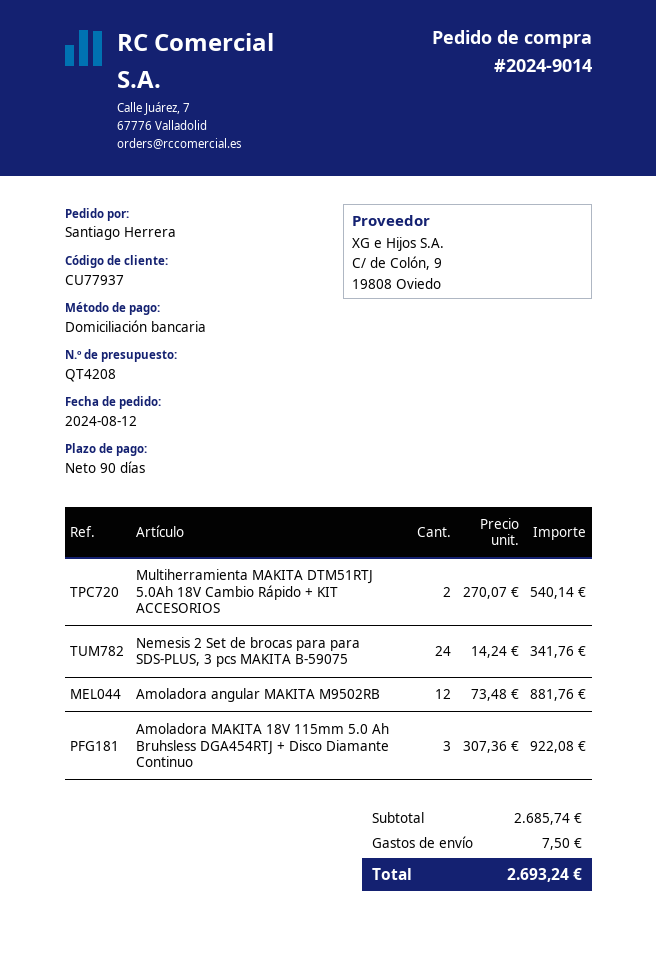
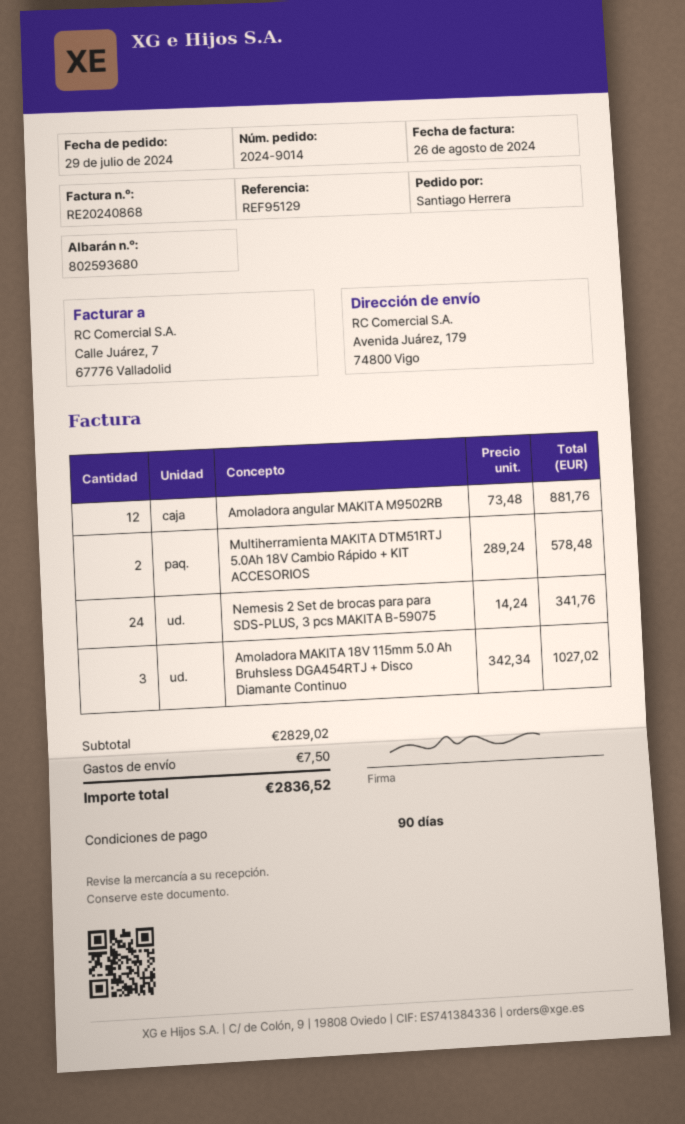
order date: 2024-08-12 -> 2024-07-29
Multiherramienta MAKITA DTM51RTJ 5.0Ah 18V Cambio Rápido + KIT ACCESORIOS: 2 x 270.07 = 540.14 -> 2 x 289.24 = 578.48
Amoladora MAKITA 18V 115mm 5.0 Ah Bruhsless DGA454RTJ + Disco Diamante Continuo: 3 x 307.36 = 922.08 -> 3 x 342.34 = 1027.02
subtotal: 2685.74 -> 2829.02
total: 2693.24 -> 2836.52

